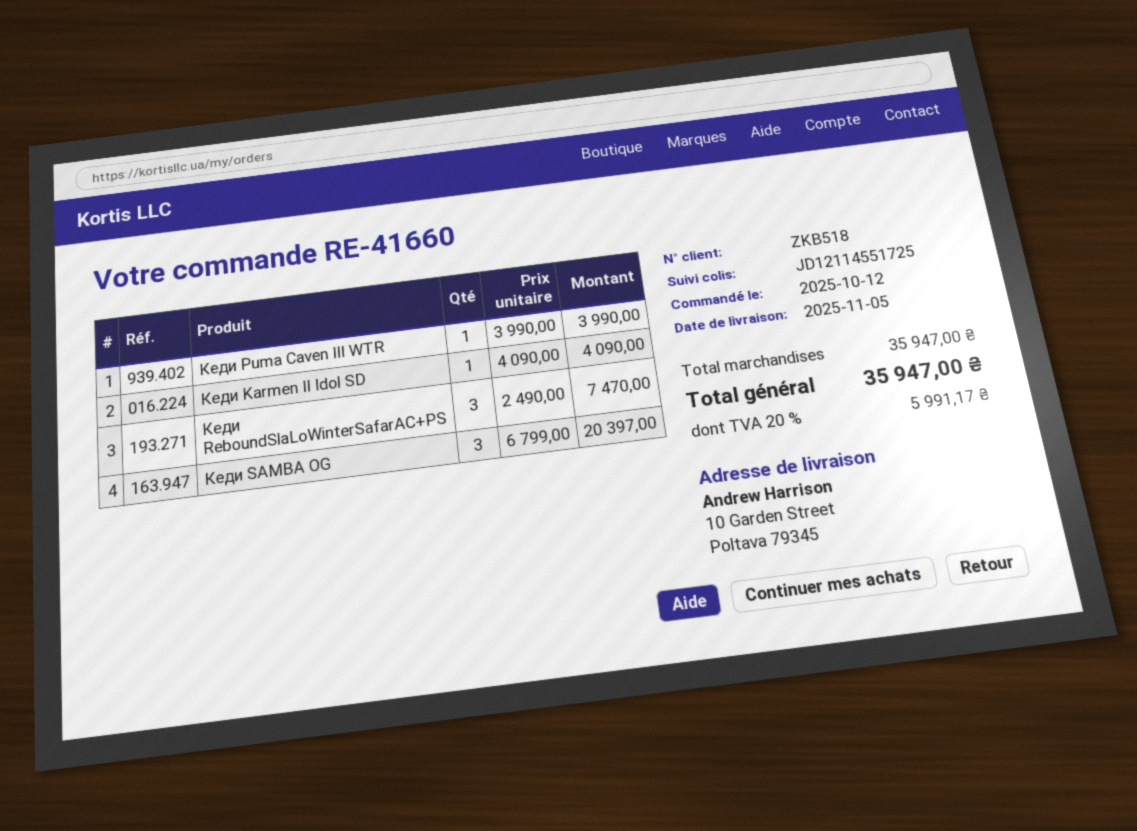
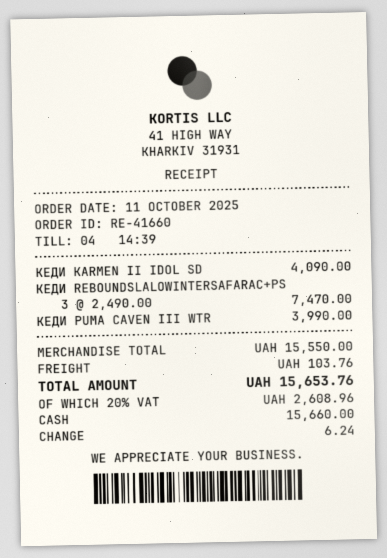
order date: 2025-10-12 -> 2025-10-11
Кеди SAMBA OG: 3 x 6799.00 = 20397.00 -> none
subtotal: 35947.00 -> 15550.00
shipping: none -> 103.76
tax: 20% = 5991.17 -> 20% = 2608.96
total: 35947.00 -> 15653.76

